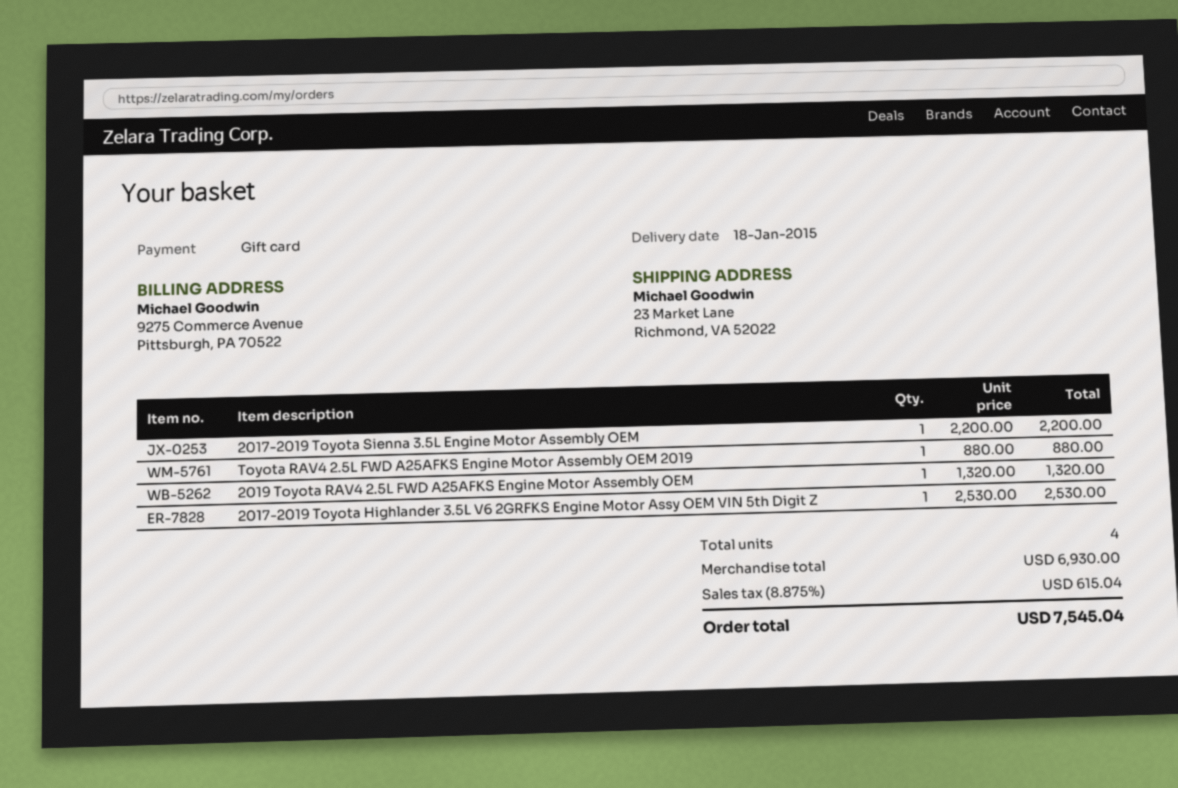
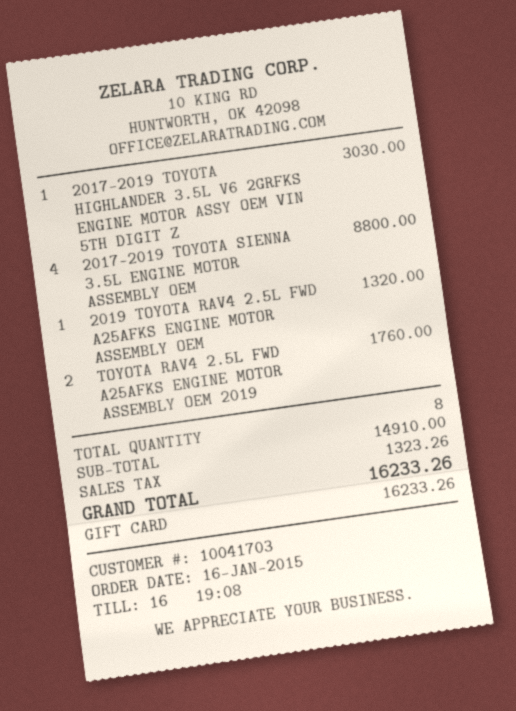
2017-2019 Toyota Sienna 3.5L Engine Motor Assembly OEM: 1 for 2200.00 -> 4 for 8800.00
Toyota RAV4 2.5L FWD A25AFKS Engine Motor Assembly OEM 2019: 1 for 880.00 -> 2 for 1760.00
2017-2019 Toyota Highlander 3.5L V6 2GRFKS Engine Motor Assy OEM VIN 5th Digit Z: 1 for 2530.00 -> 1 for 3030.00
total quantity: 4 -> 8
subtotal: 6930.00 -> 14910.00
tax: 615.04 -> 1323.26
total: 7545.04 -> 16233.26

